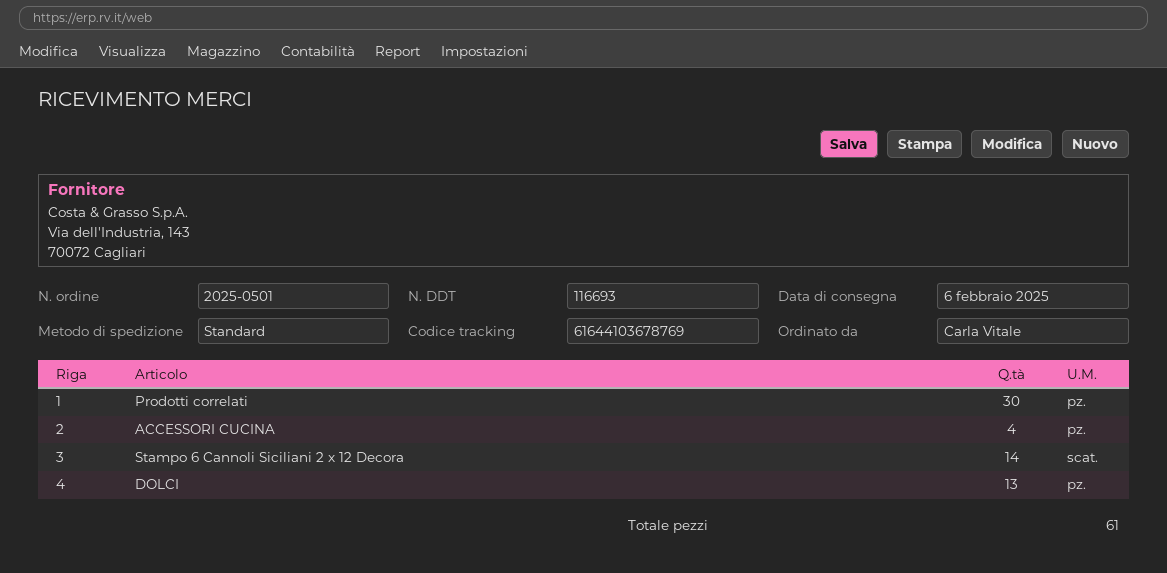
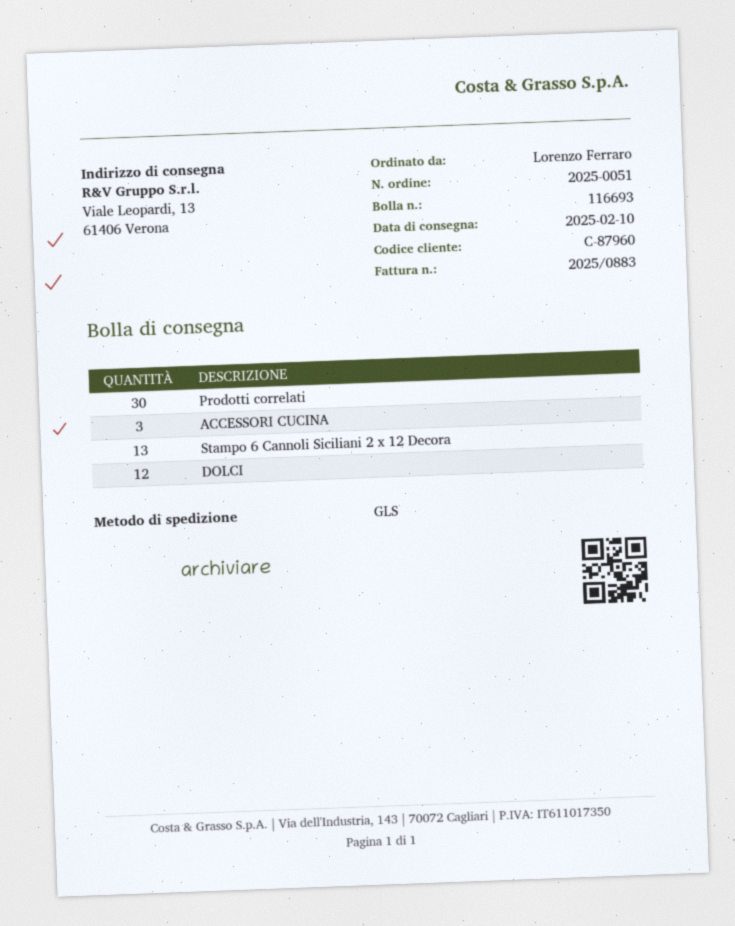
order number: 2025-0501 -> 2025-0051
delivery date: 2025-02-06 -> 2025-02-10
ordered by: Carla Vitale -> Lorenzo Ferraro
shipping method: standard -> GLS
ACCESSORI CUCINA: 4 -> 3
Stampo 6 Cannoli Siciliani 2 x 12 Decora: 14 -> 13
DOLCI: 13 -> 12

